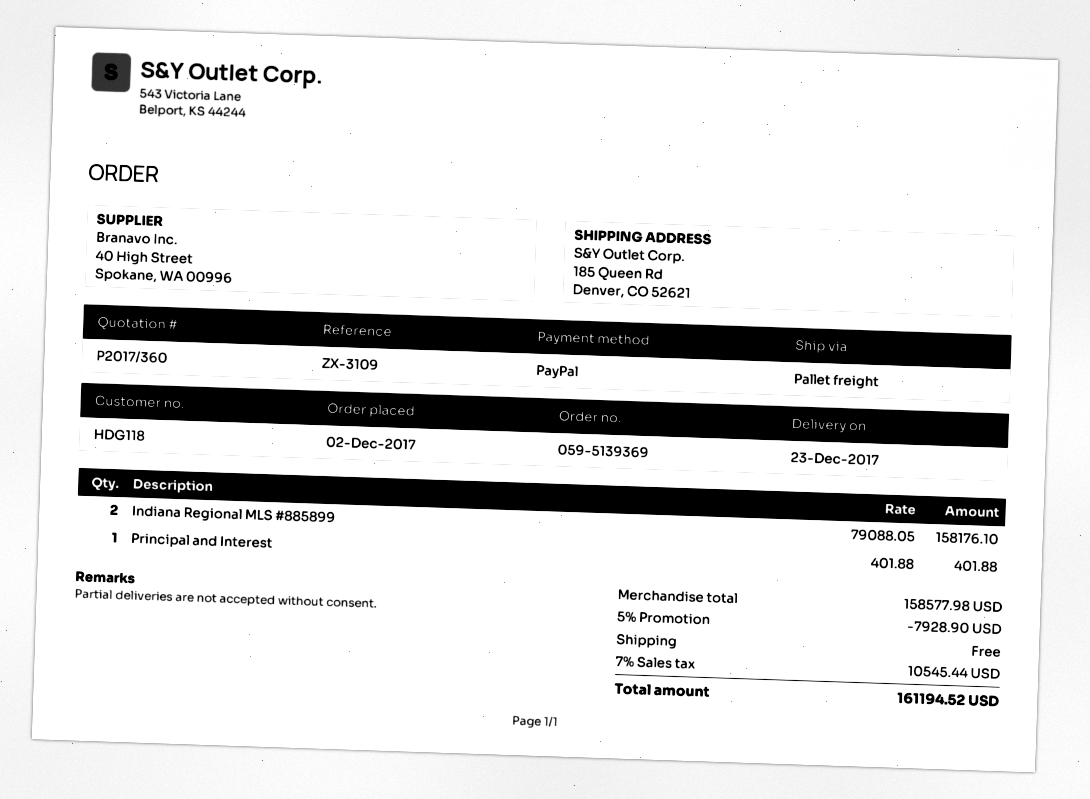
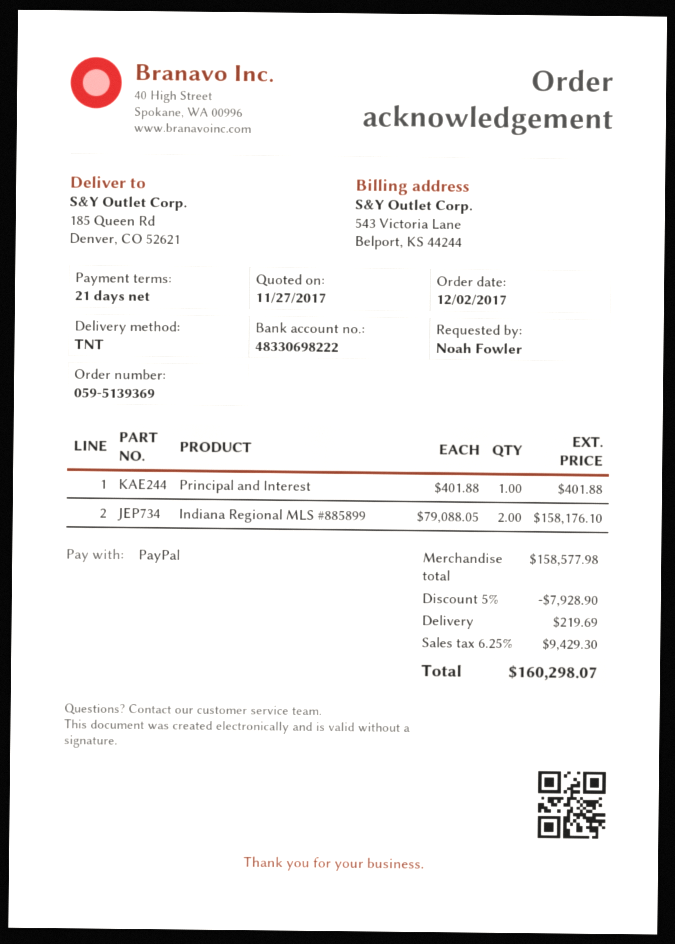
shipping method: pallet freight -> TNT
shipping: 0.00 -> 219.69
tax: 7% = 10545.44 -> 6.25% = 9429.30
total: 161194.52 -> 160298.07

